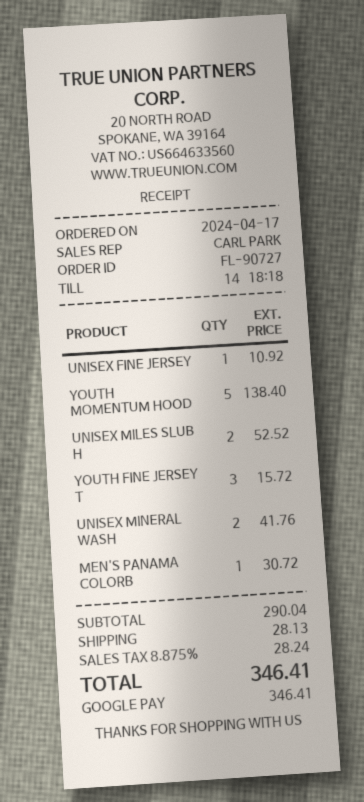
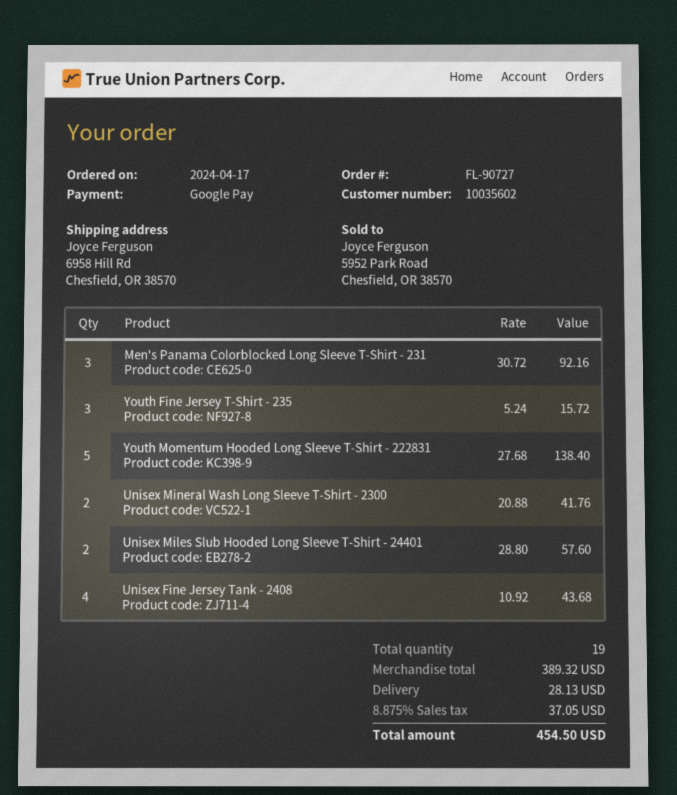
UNISEX FINE JERSEY: 1 for 10.92 -> 4 for 43.68
UNISEX MILES SLUB H: 2 for 52.52 -> 2 for 57.60
MEN'S PANAMA COLORB: 1 for 30.72 -> 3 for 92.16
subtotal: 290.04 -> 389.32
tax: 8.875% = 28.24 -> 8.875% = 37.05
total: 346.41 -> 454.50

